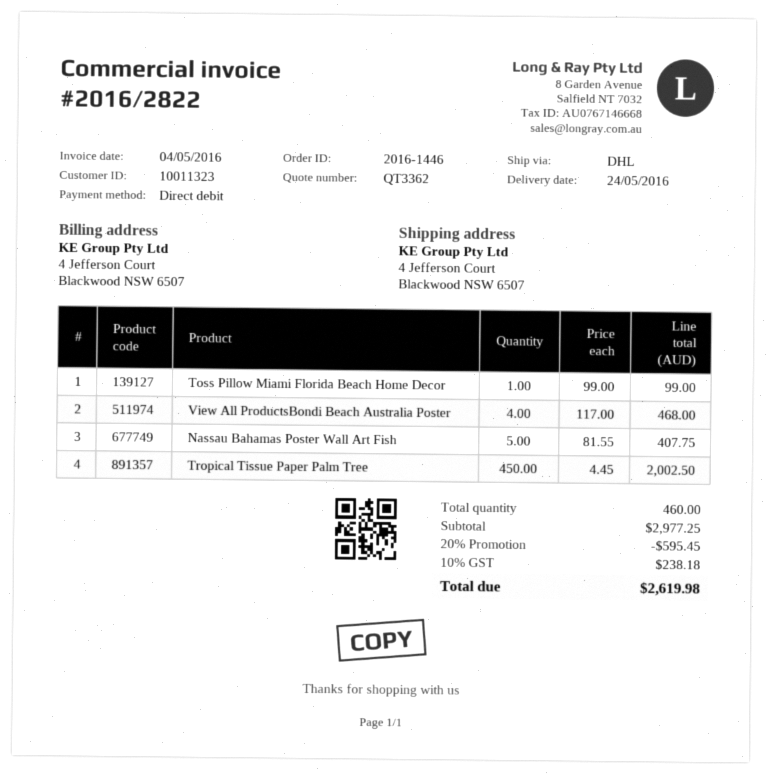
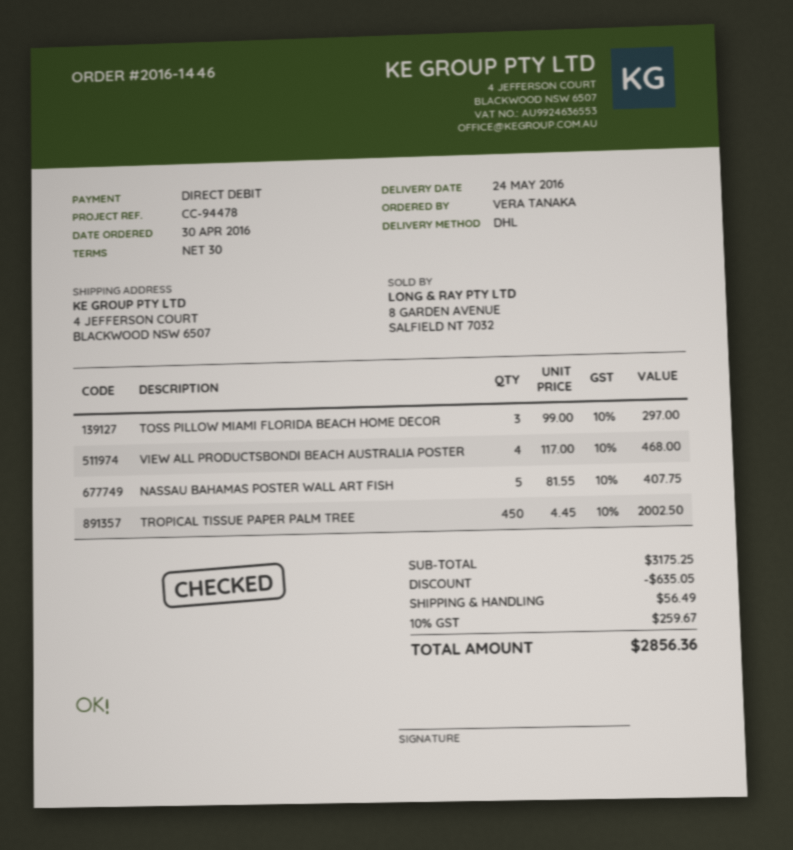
Toss Pillow Miami Florida Beach Home Decor: 1 x 99.00 = 99.00 -> 3 x 99.00 = 297.00
subtotal: 2977.25 -> 3175.25
discount: 595.45 -> 635.05
shipping: none -> 56.49
tax: 10% = 238.18 -> 10% = 259.67
total: 2619.98 -> 2856.36

